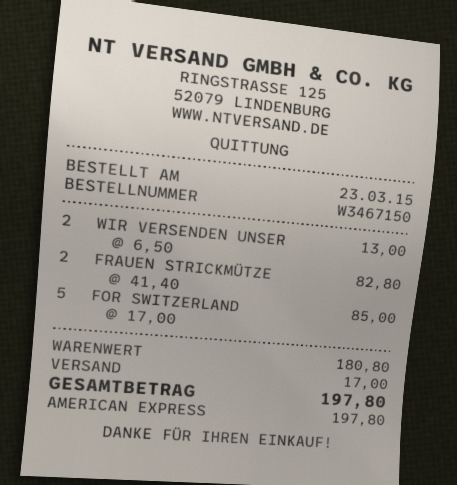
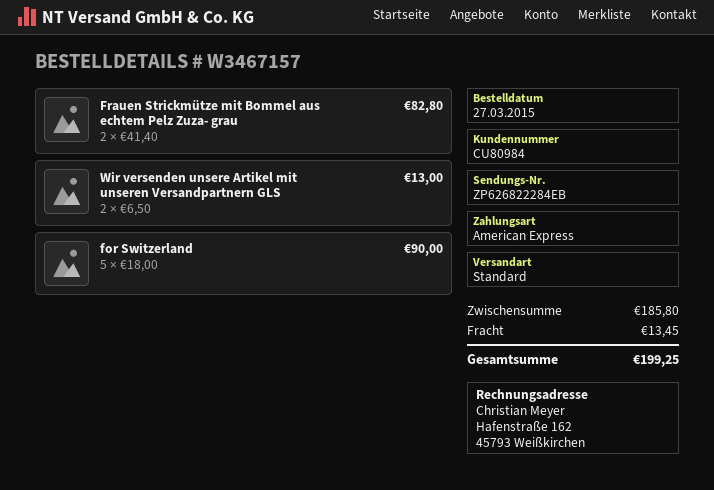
order number: W3467150 -> W3467157
order date: 2015-03-23 -> 2015-03-27
FOR SWITZERLAND: 5 x 17.00 = 85.00 -> 5 x 18.00 = 90.00
subtotal: 180.80 -> 185.80
shipping: 17.00 -> 13.45
total: 197.80 -> 199.25

